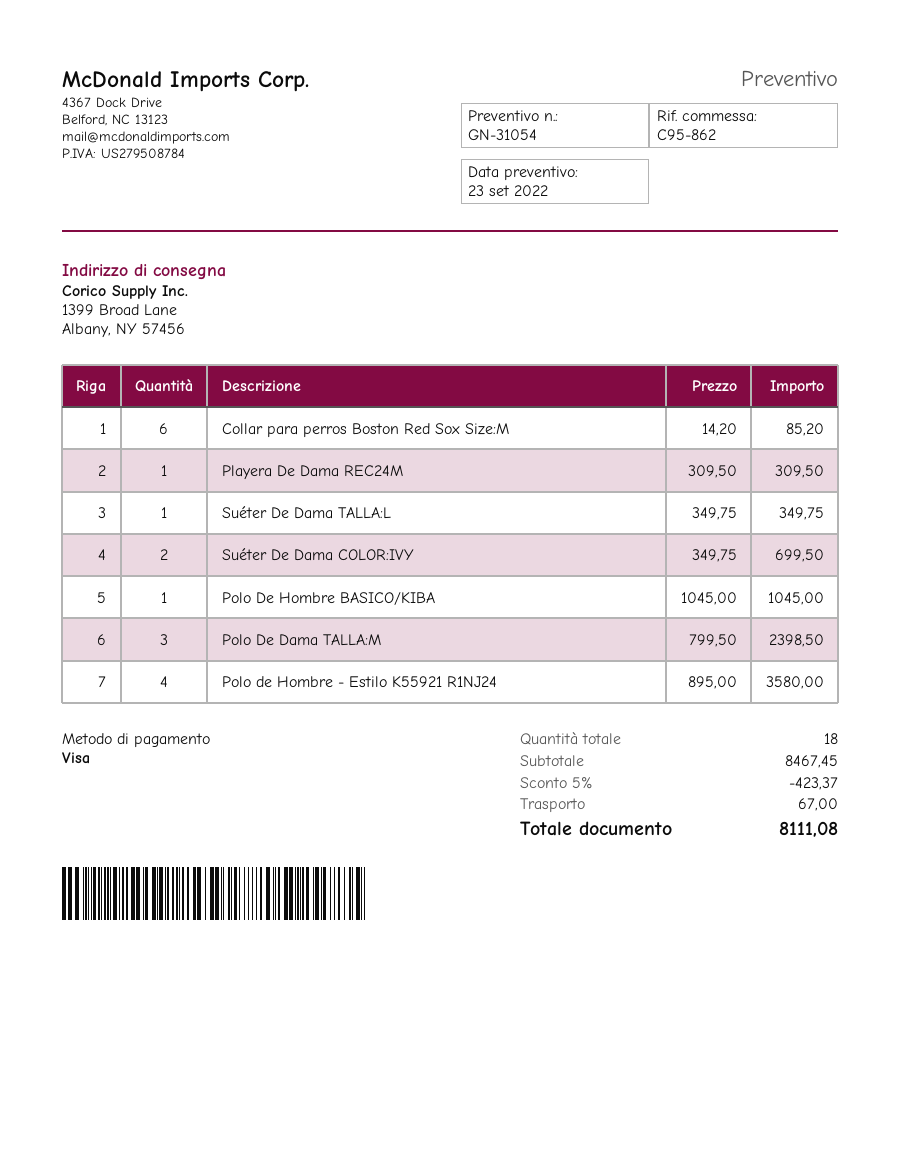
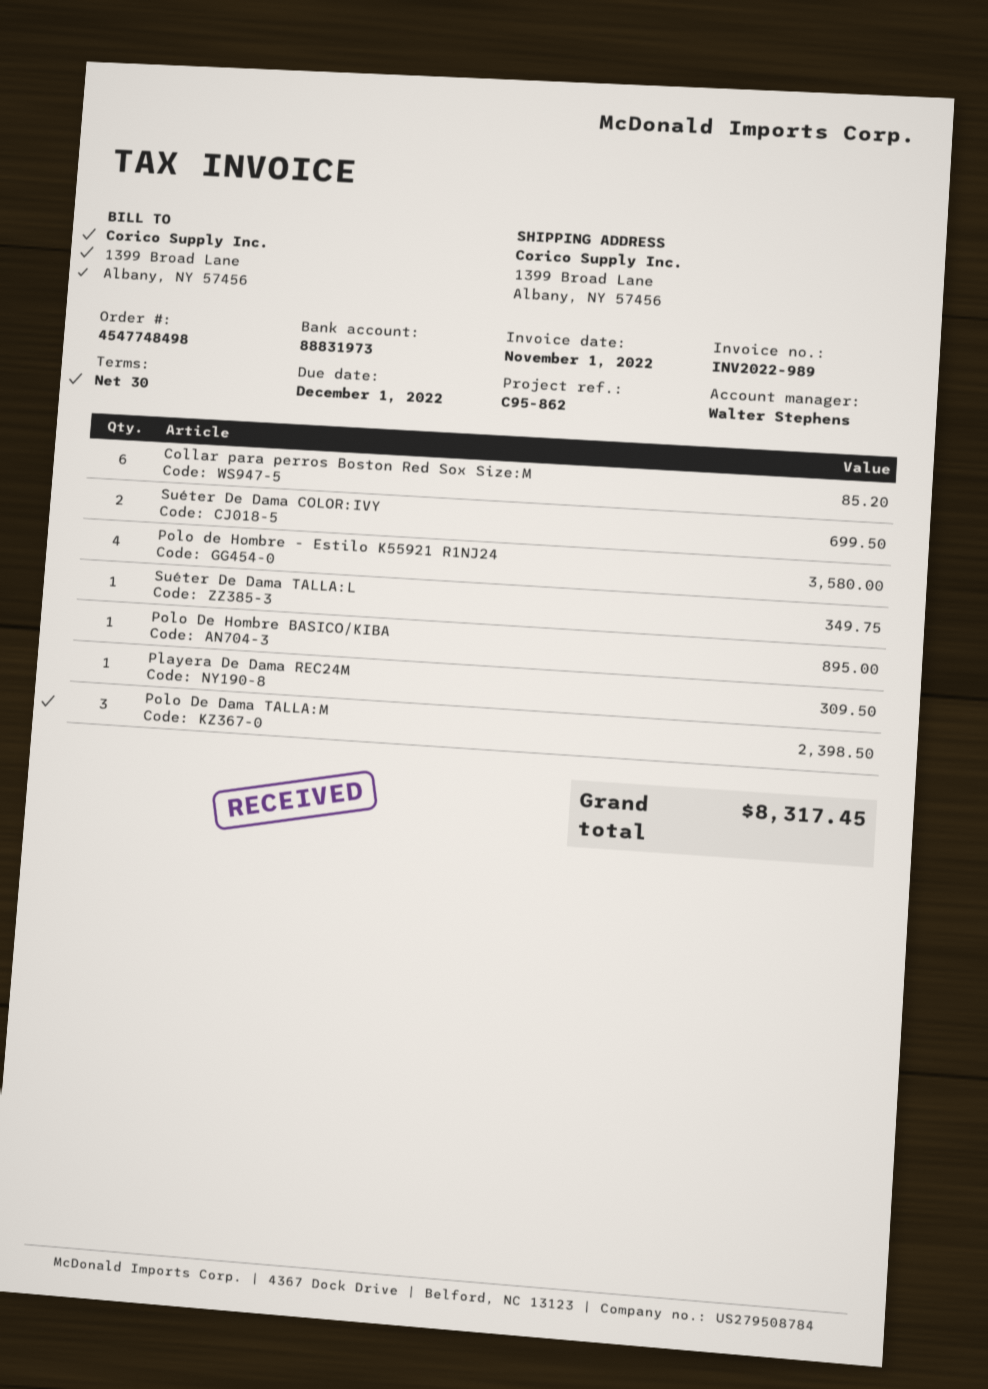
Polo De Hombre BASICO/KIBA: 1 for 1045.00 -> 1 for 895.00
discount: 5% = 423.37 -> none
shipping: 67.00 -> none
total: 8111.08 -> 8317.45

